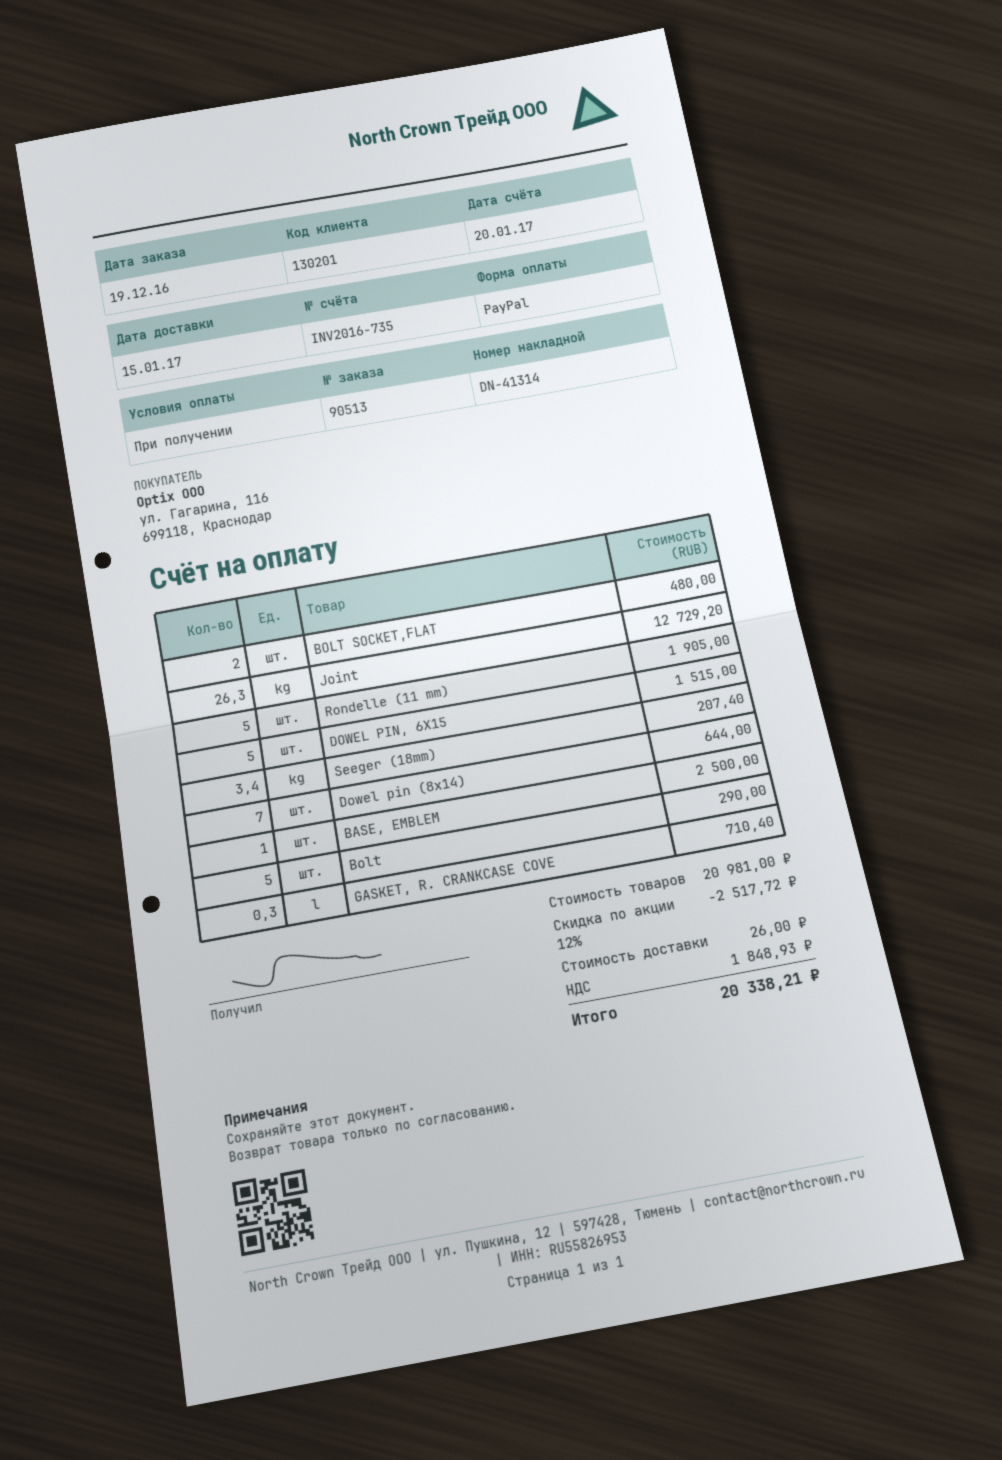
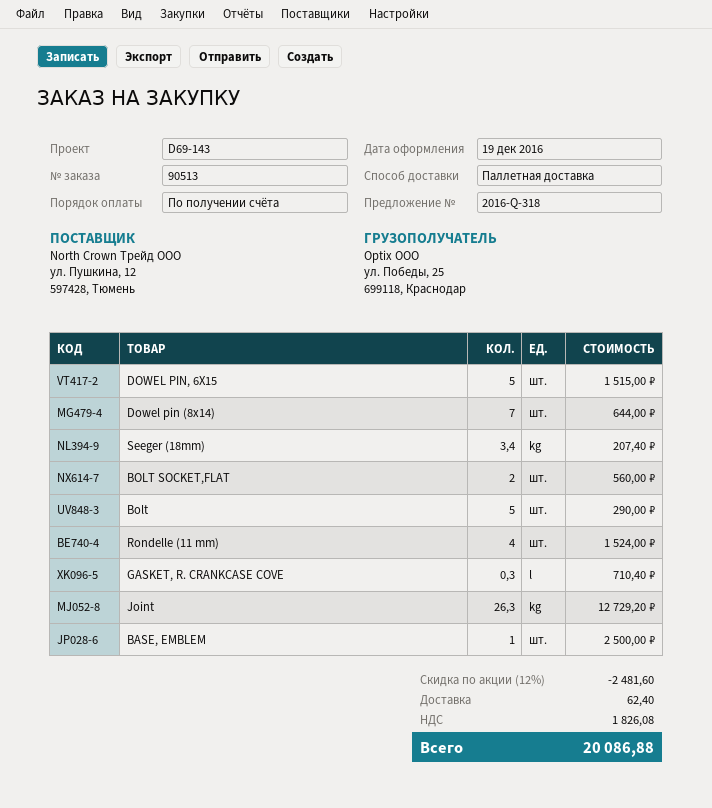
BOLT SOCKET,FLAT: 2 for 480.00 -> 2 for 560.00
Rondelle (11 mm): 5 for 1905.00 -> 4 for 1524.00
discount: 12% = 2517.72 -> 12% = 2481.60
shipping: 26.00 -> 62.40
tax: 1848.93 -> 1826.08
total: 20338.21 -> 20086.88

